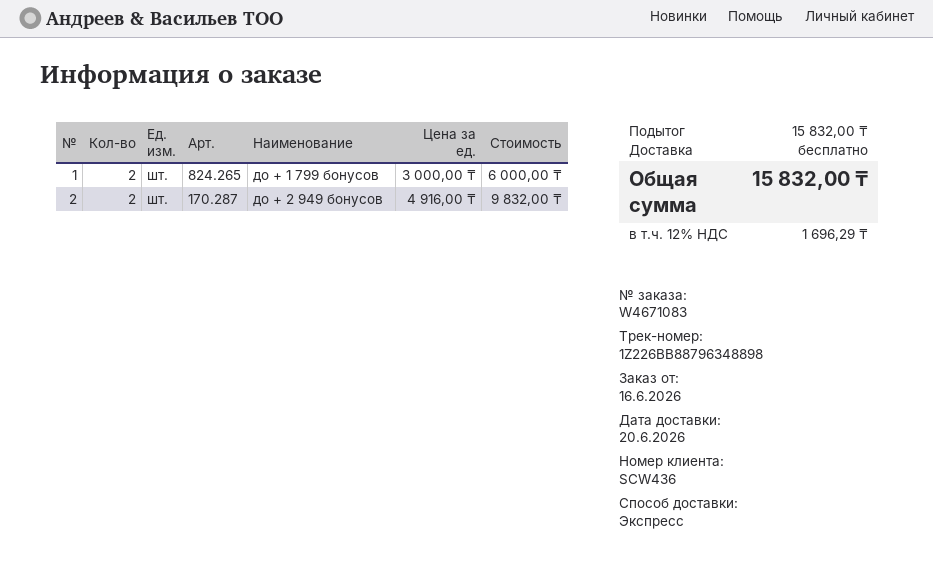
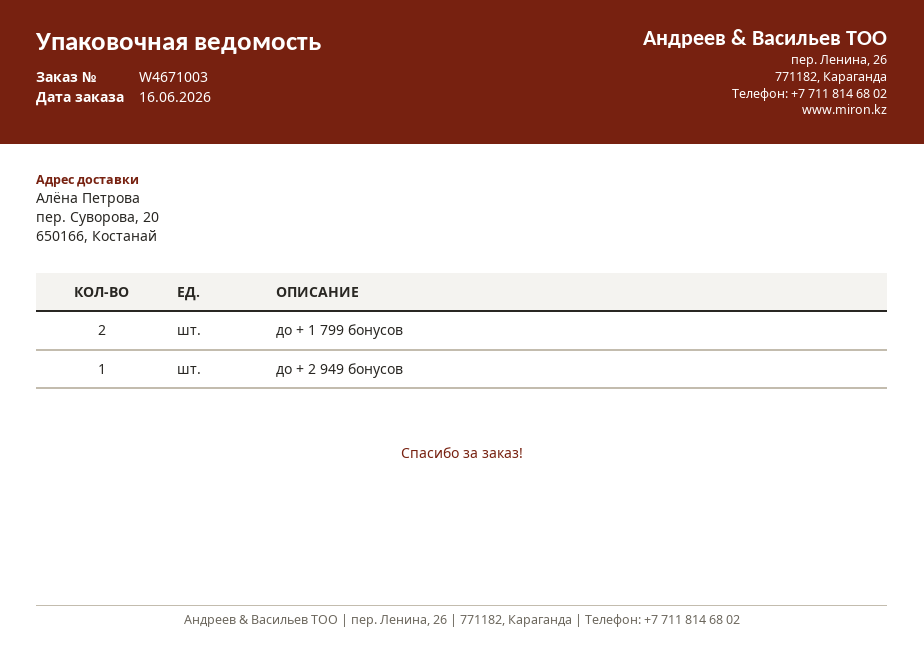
order number: W4671083 -> W4671003
до + 2 949 бонусов: 2 -> 1

